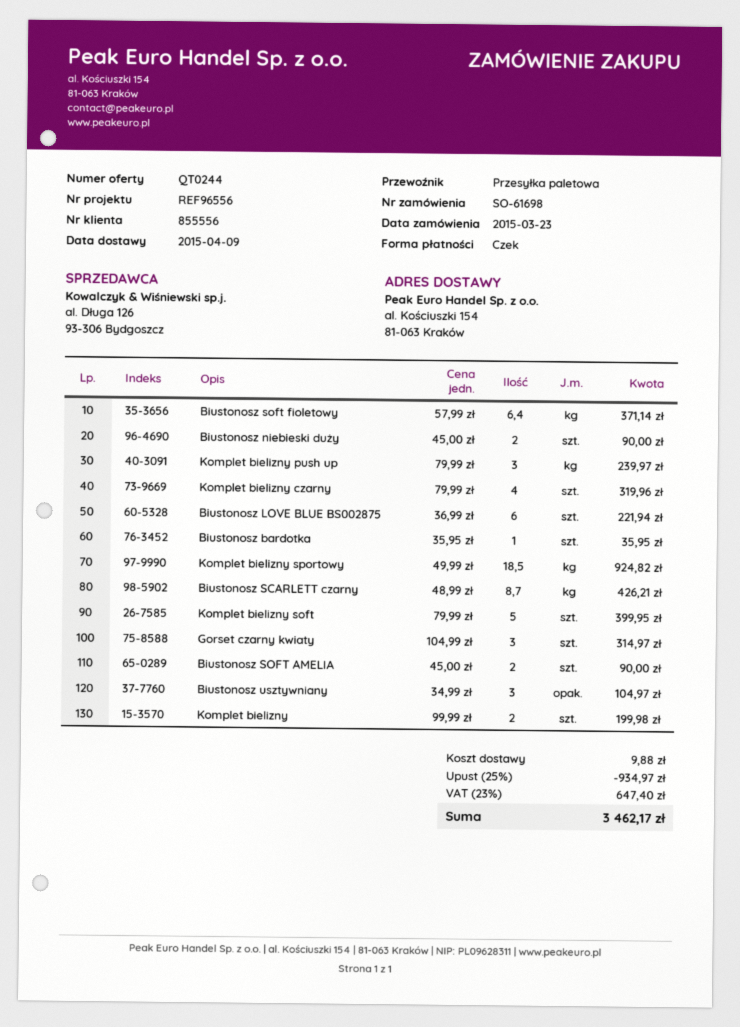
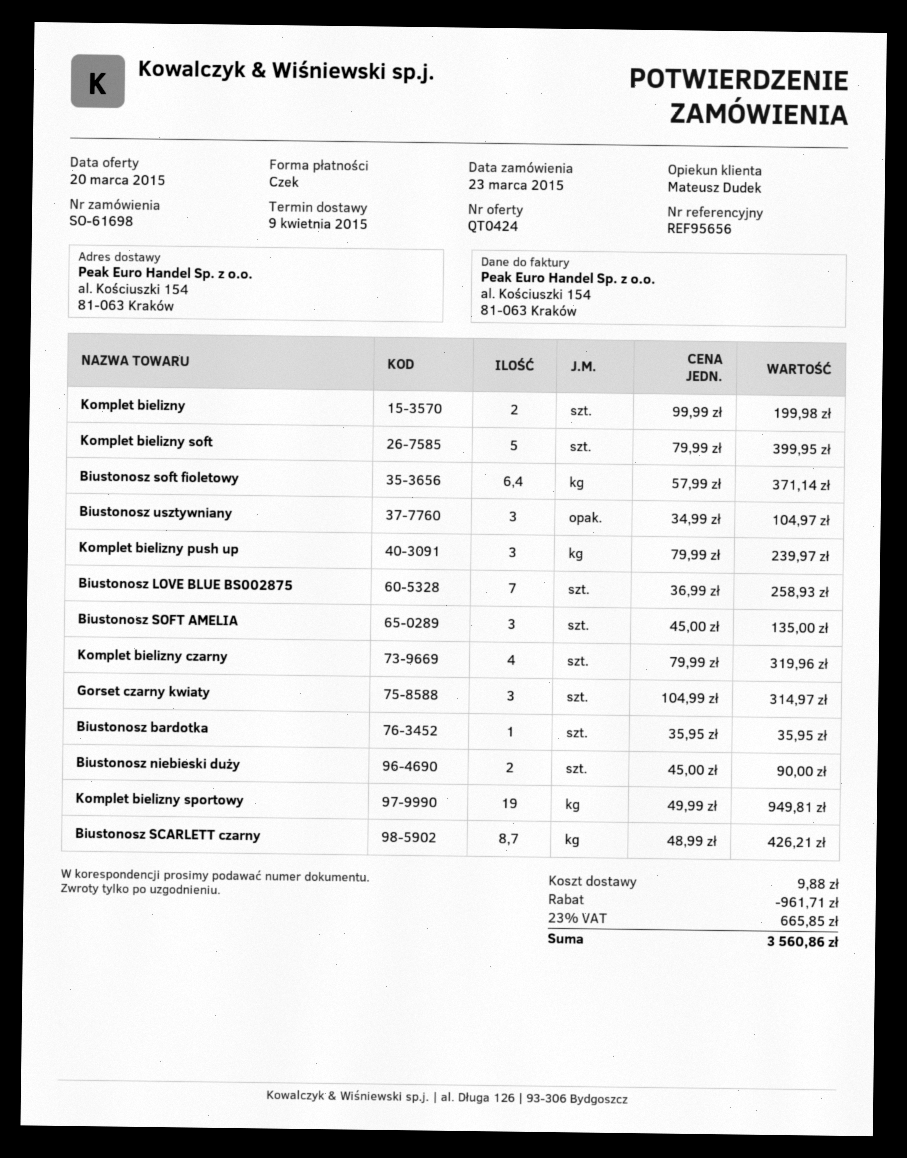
quote number: QT0244 -> QT0424
reference: REF96556 -> REF95656
Biustonosz LOVE BLUE BS002875: 6 x 36.99 = 221.94 -> 7 x 36.99 = 258.93
Komplet bielizny sportowy: 18.5 x 49.99 = 924.82 -> 19 x 49.99 = 949.81
Biustonosz SOFT AMELIA: 2 x 45.00 = 90.00 -> 3 x 45.00 = 135.00
discount: 934.97 -> 961.71
tax: 23% = 647.40 -> 23% = 665.85
total: 3462.17 -> 3560.86

